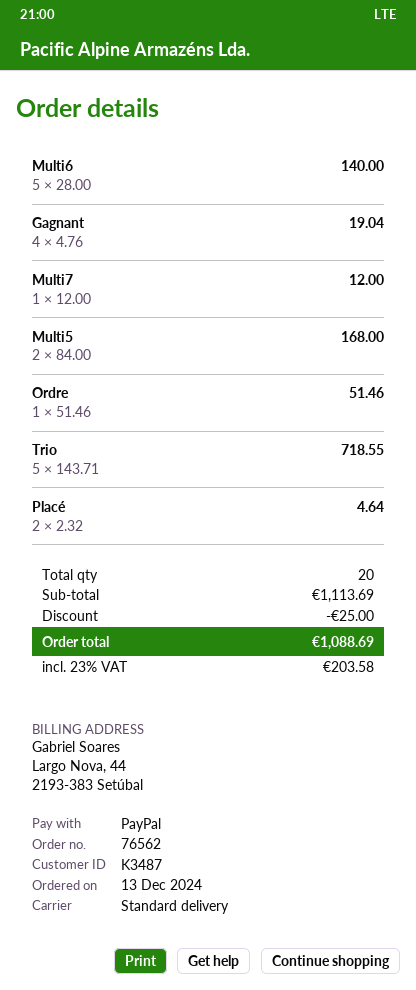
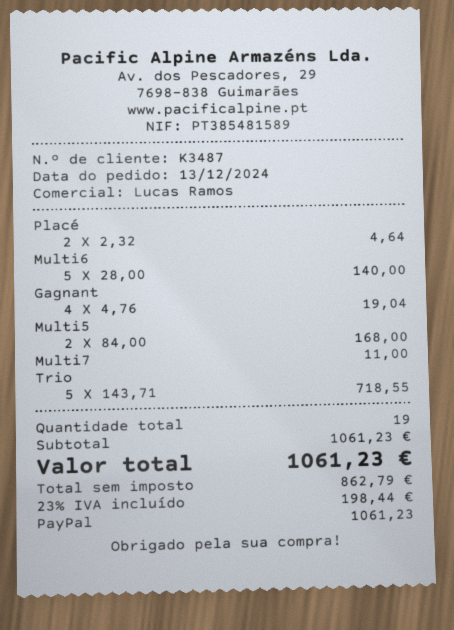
Multi7: 1 x 12.00 = 12.00 -> 1 x 11.00 = 11.00
Ordre: 1 x 51.46 = 51.46 -> none
total quantity: 20 -> 19
subtotal: 1113.69 -> 1061.23
discount: 25.00 -> none
tax: 23% = 203.58 -> 23% = 198.44
total: 1088.69 -> 1061.23

